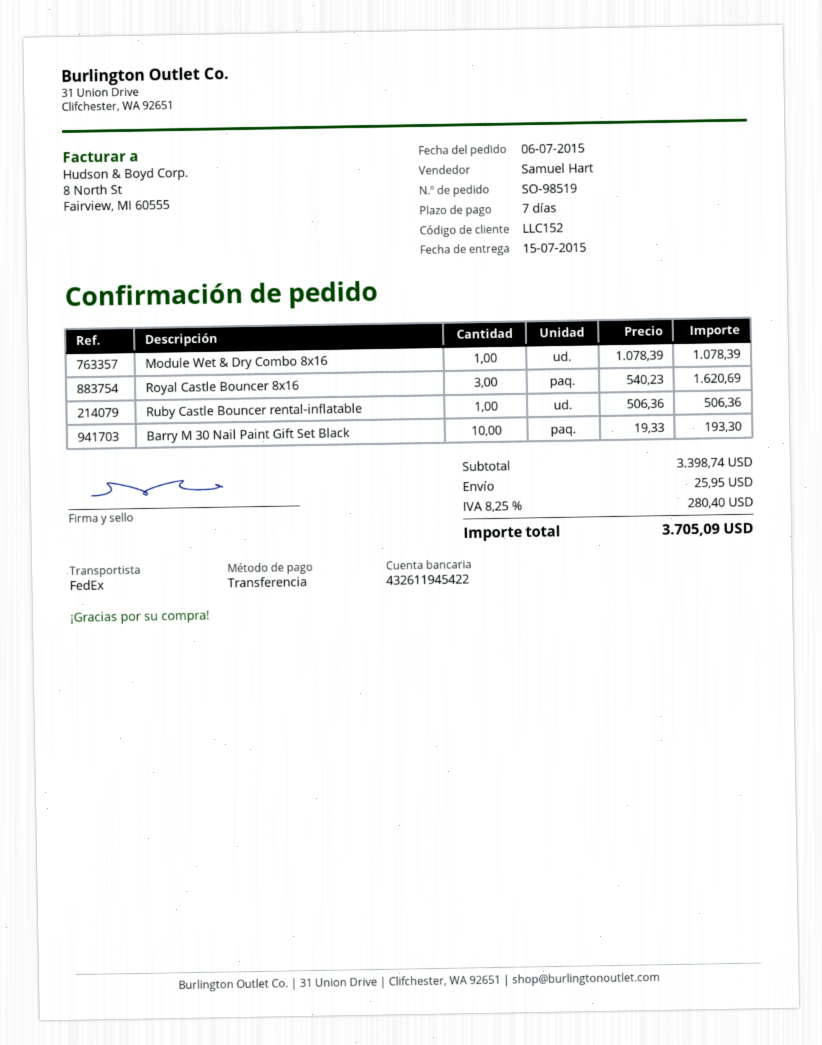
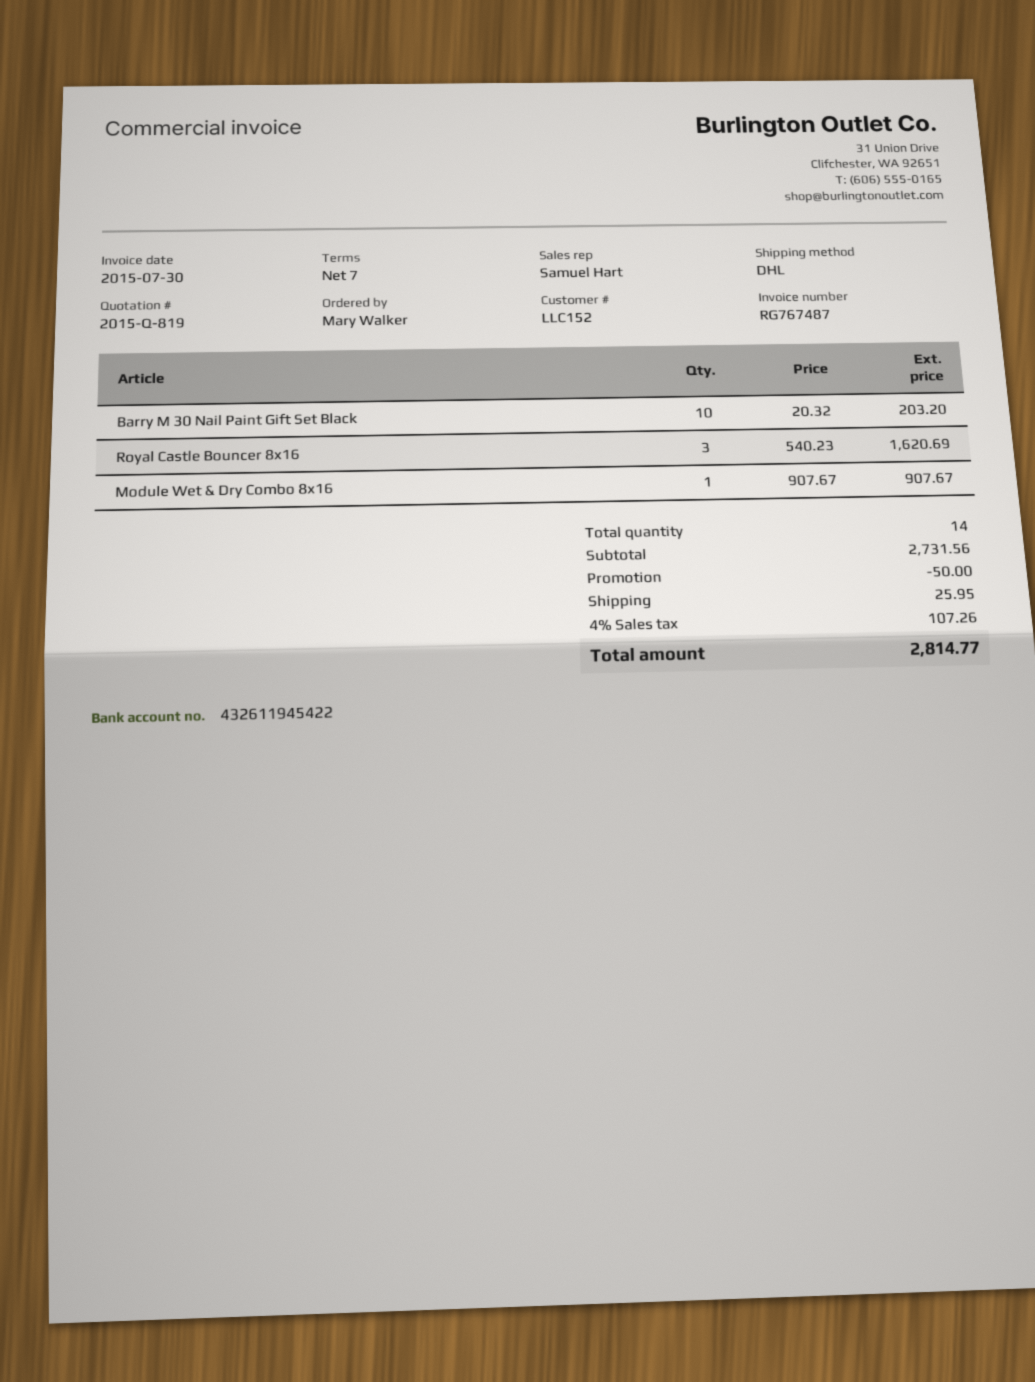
shipping method: FedEx -> DHL
Module Wet & Dry Combo 8x16: 1 x 1078.39 = 1078.39 -> 1 x 907.67 = 907.67
Ruby Castle Bouncer rental-inflatable: 1 x 506.36 = 506.36 -> none
Barry M 30 Nail Paint Gift Set Black: 10 x 19.33 = 193.30 -> 10 x 20.32 = 203.20
subtotal: 3398.74 -> 2731.56
discount: none -> 50.00
tax: 8.25% = 280.40 -> 4% = 107.26
total: 3705.09 -> 2814.77

